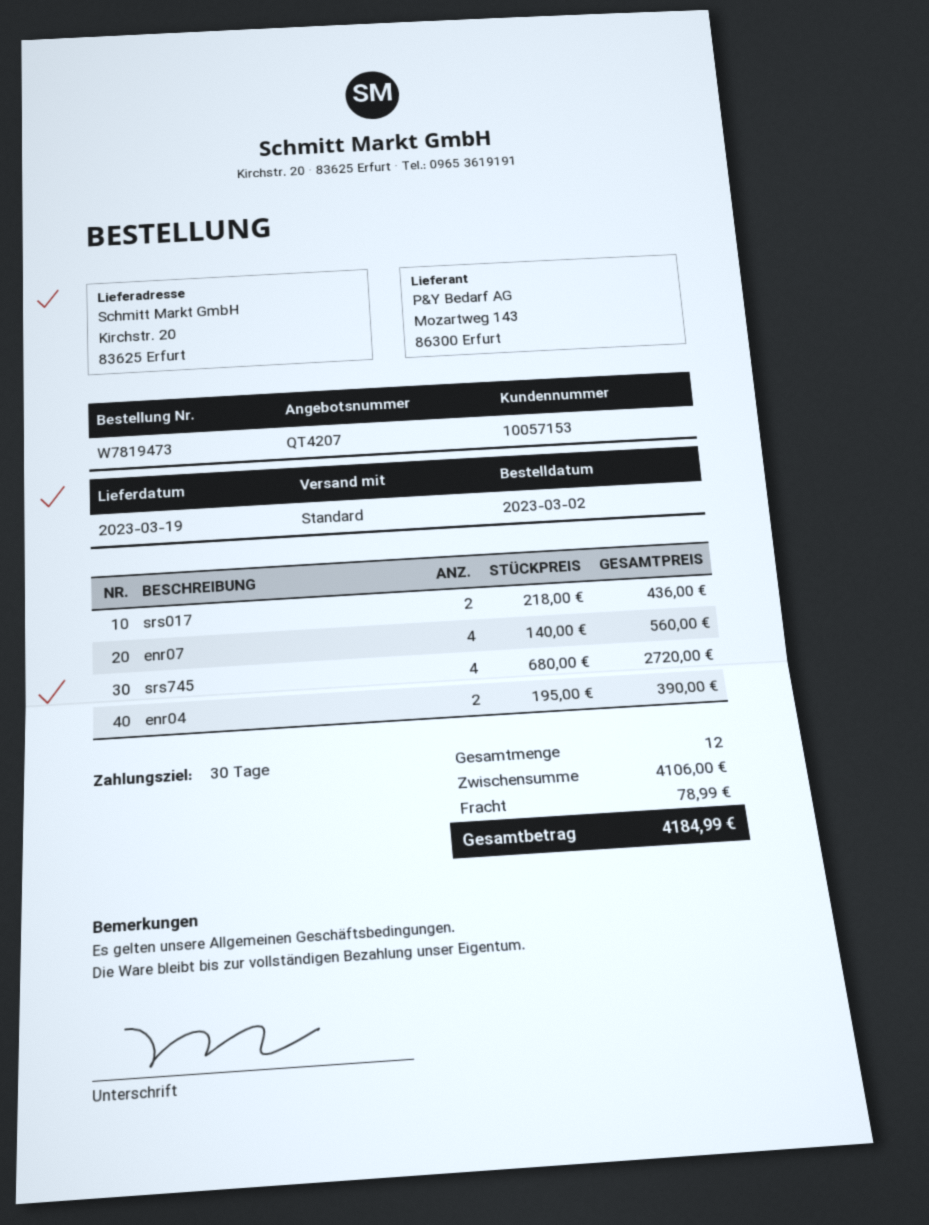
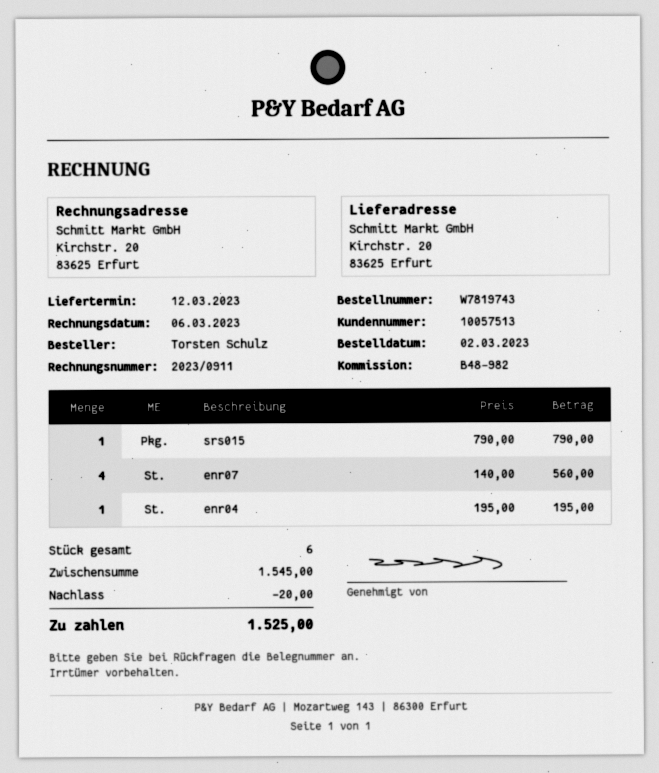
order number: W7819473 -> W7819743
delivery date: 2023-03-19 -> 2023-03-12
customer number: 10057153 -> 10057513
srs017: 2 x 218.00 = 436.00 -> none
srs745: 4 x 680.00 = 2720.00 -> none
enr04: 2 x 195.00 = 390.00 -> 1 x 195.00 = 195.00
srs015: none -> 1 x 790.00 = 790.00
total quantity: 12 -> 6
subtotal: 4106.00 -> 1545.00
discount: none -> 20.00
shipping: 78.99 -> none
total: 4184.99 -> 1525.00

